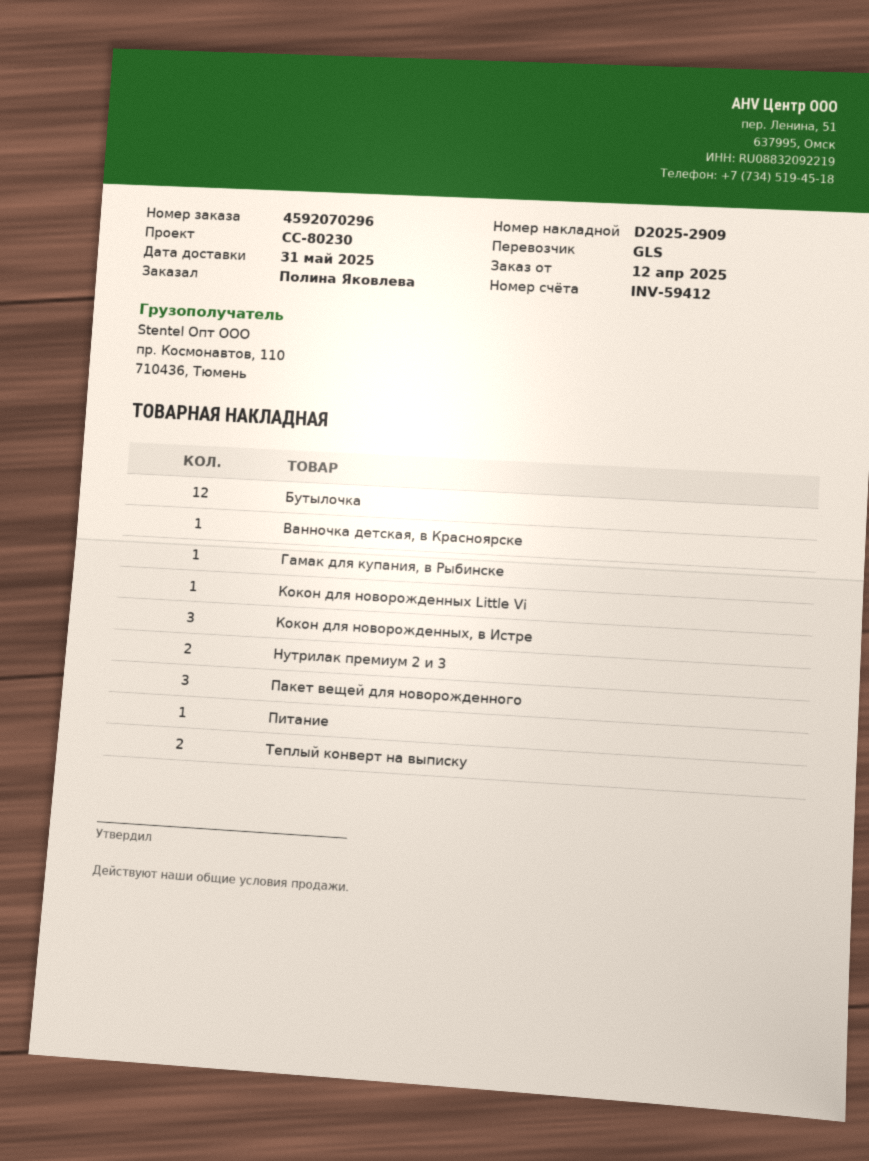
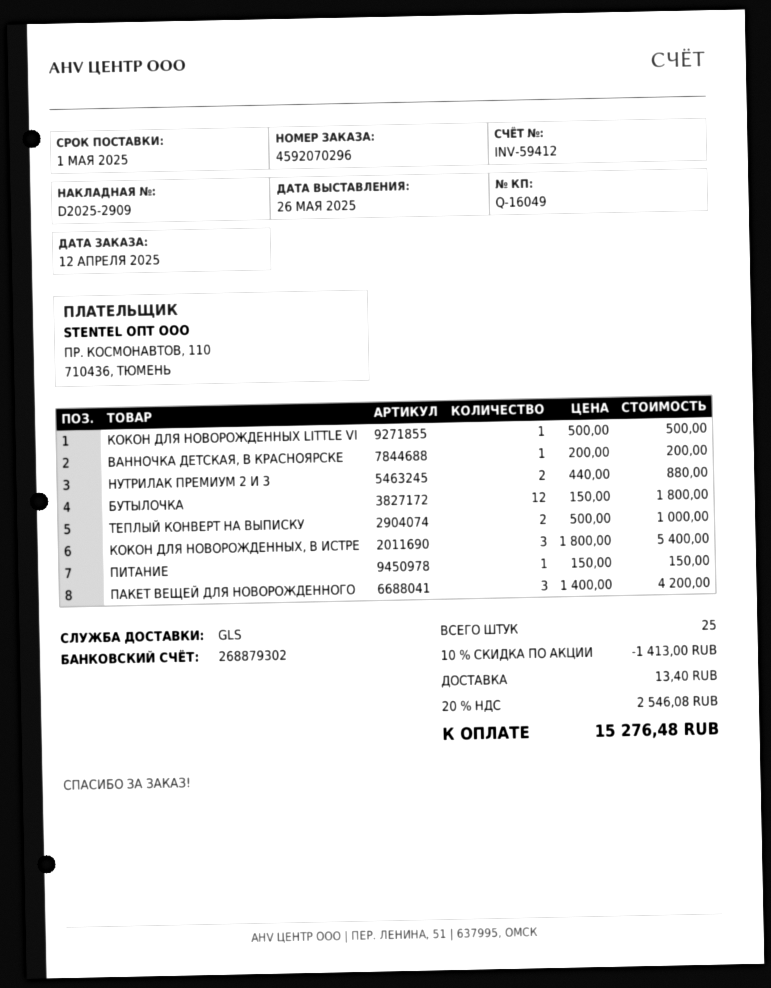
delivery date: 2025-05-31 -> 2025-05-01
Гамак для купания, в Рыбинске: 1 -> none

